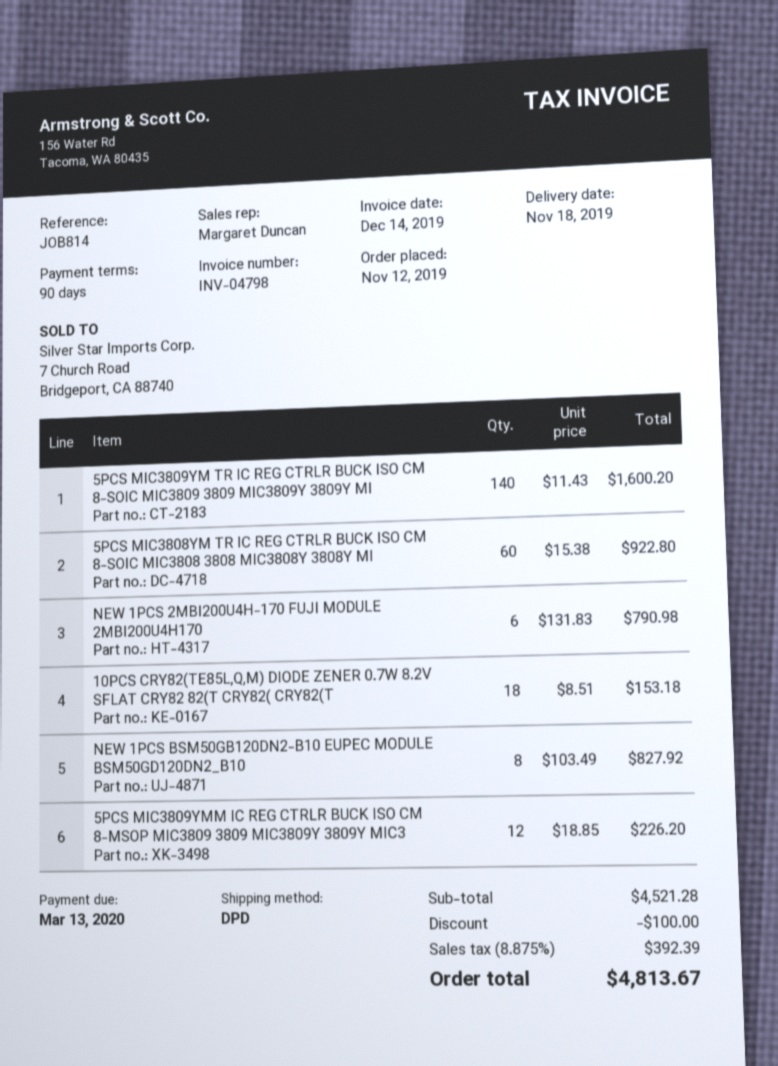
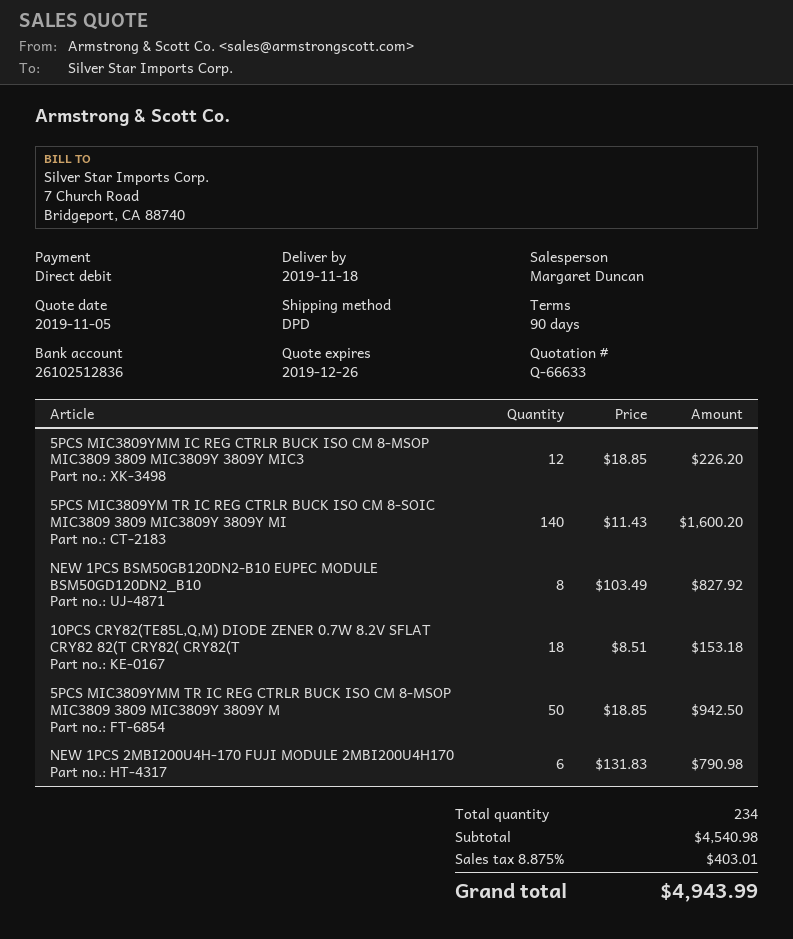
5PCS MIC3808YM TR IC REG CTRLR BUCK ISO CM 8-SOIC MIC3808 3808 MIC3808Y 3808Y MI: 60 x 15.38 = 922.80 -> none
5PCS MIC3809YMM TR IC REG CTRLR BUCK ISO CM 8-MSOP MIC3809 3809 MIC3809Y 3809Y M: none -> 50 x 18.85 = 942.50
subtotal: 4521.28 -> 4540.98
discount: 100.00 -> none
tax: 8.875% = 392.39 -> 8.875% = 403.01
total: 4813.67 -> 4943.99

